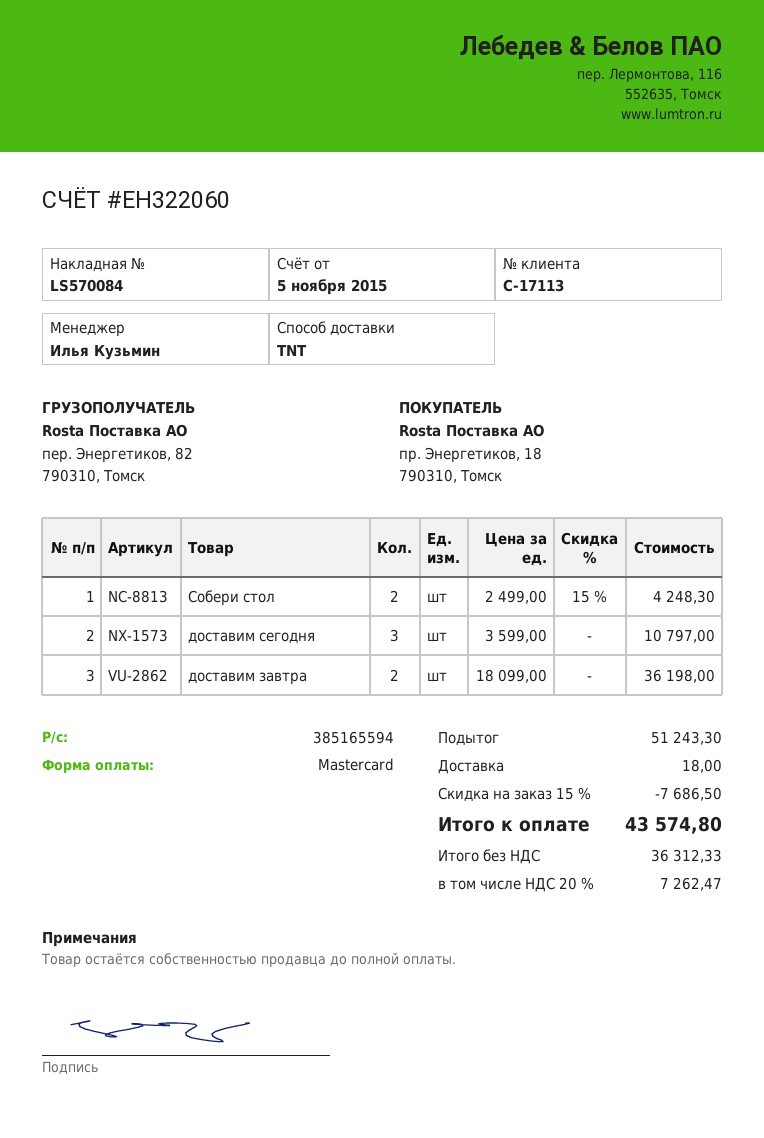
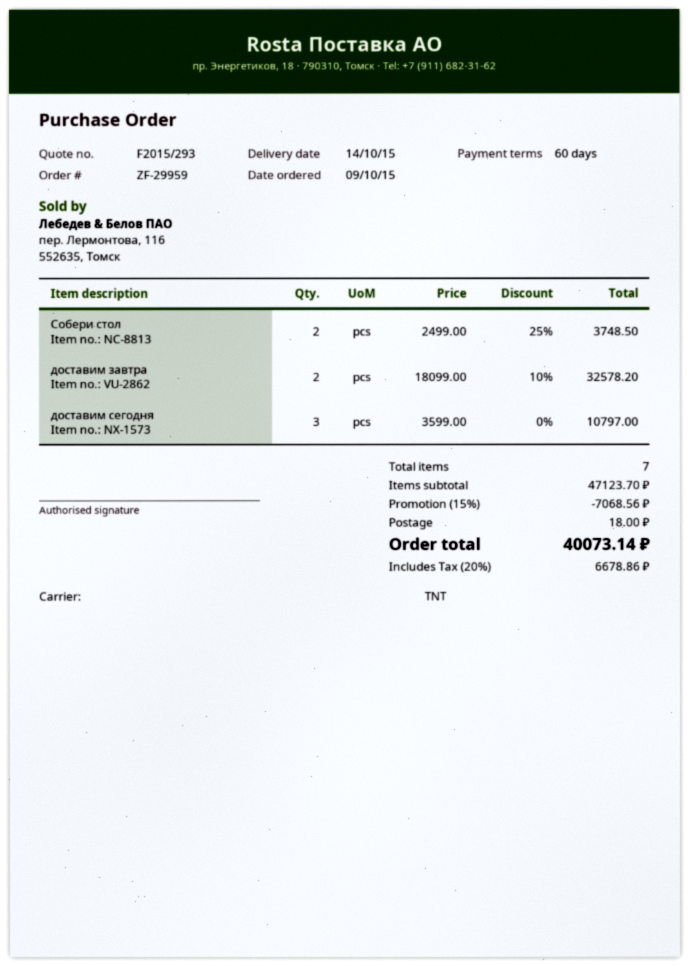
Собери стол: 2 x 2499.00 - 15% = 4248.30 -> 2 x 2499.00 - 25% = 3748.50
доставим завтра: 2 x 18099.00 = 36198.00 -> 2 x 18099.00 - 10% = 32578.20
subtotal: 51243.30 -> 47123.70
discount: 15% = 7686.50 -> 15% = 7068.56
tax: 20% = 7262.47 -> 20% = 6678.86
total: 43574.80 -> 40073.14

